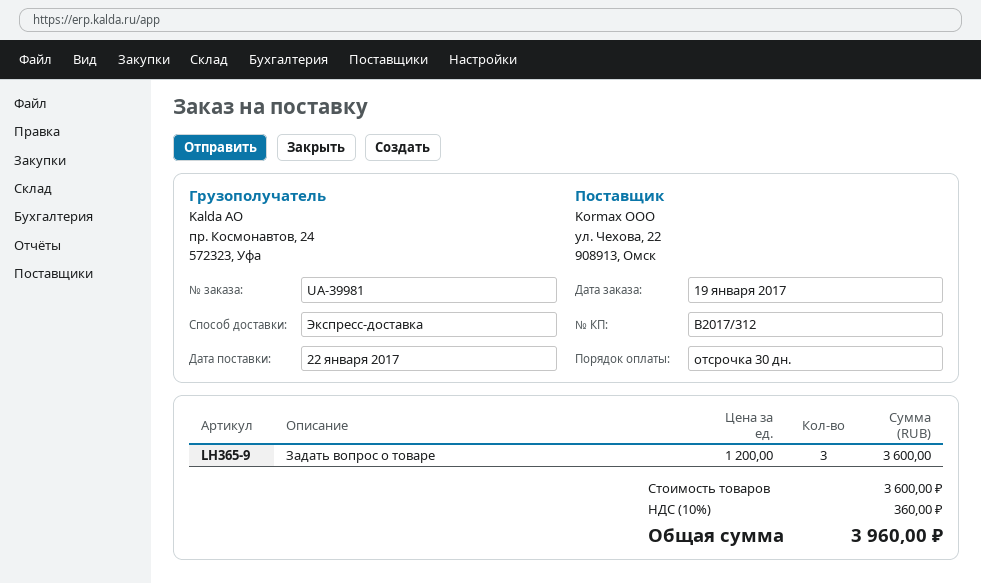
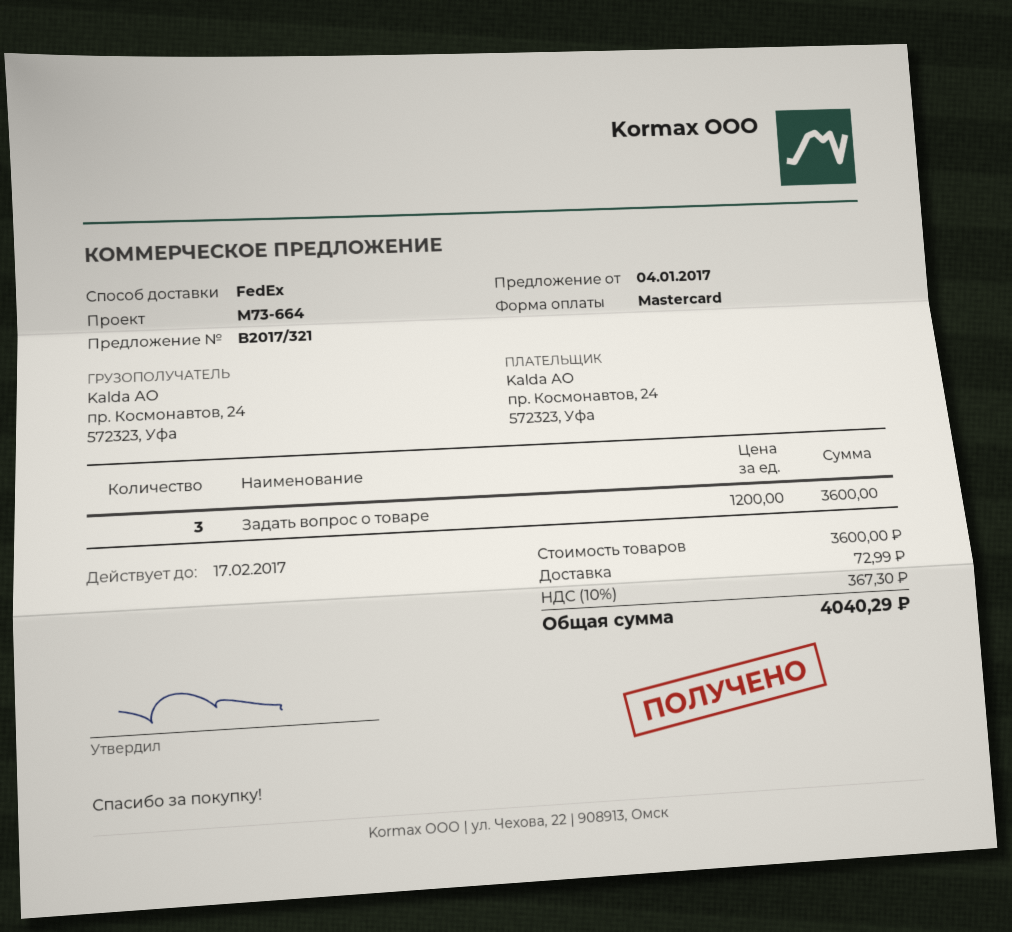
quote number: B2017/312 -> B2017/321
shipping method: express -> FedEx
shipping: none -> 72.99
tax: 10% = 360.00 -> 10% = 367.30
total: 3960.00 -> 4040.29

